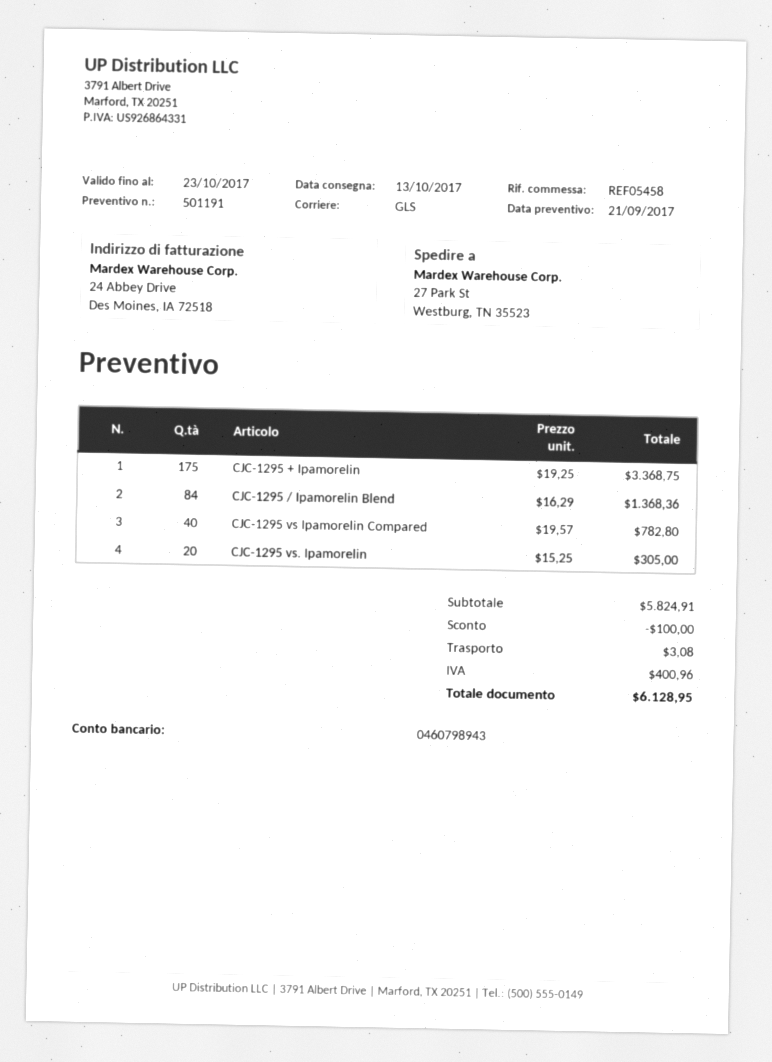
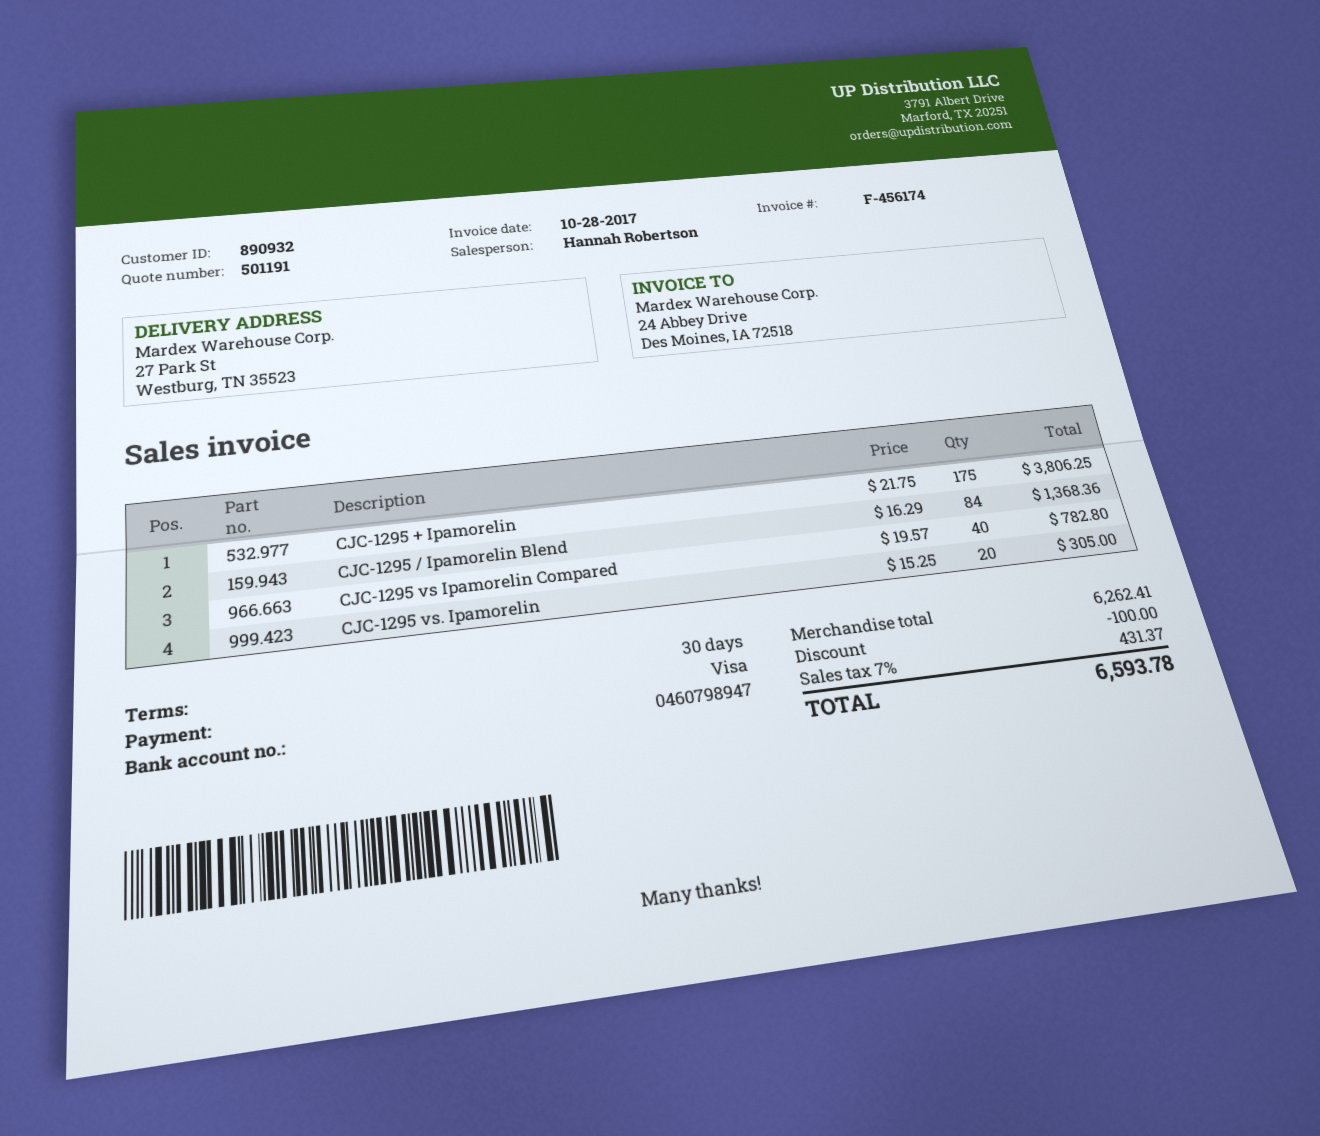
bank account: 0460798943 -> 0460798947
CJC-1295 + Ipamorelin: 175 x 19.25 = 3368.75 -> 175 x 21.75 = 3806.25
subtotal: 5824.91 -> 6262.41
shipping: 3.08 -> none
tax: 400.96 -> 431.37
total: 6128.95 -> 6593.78

